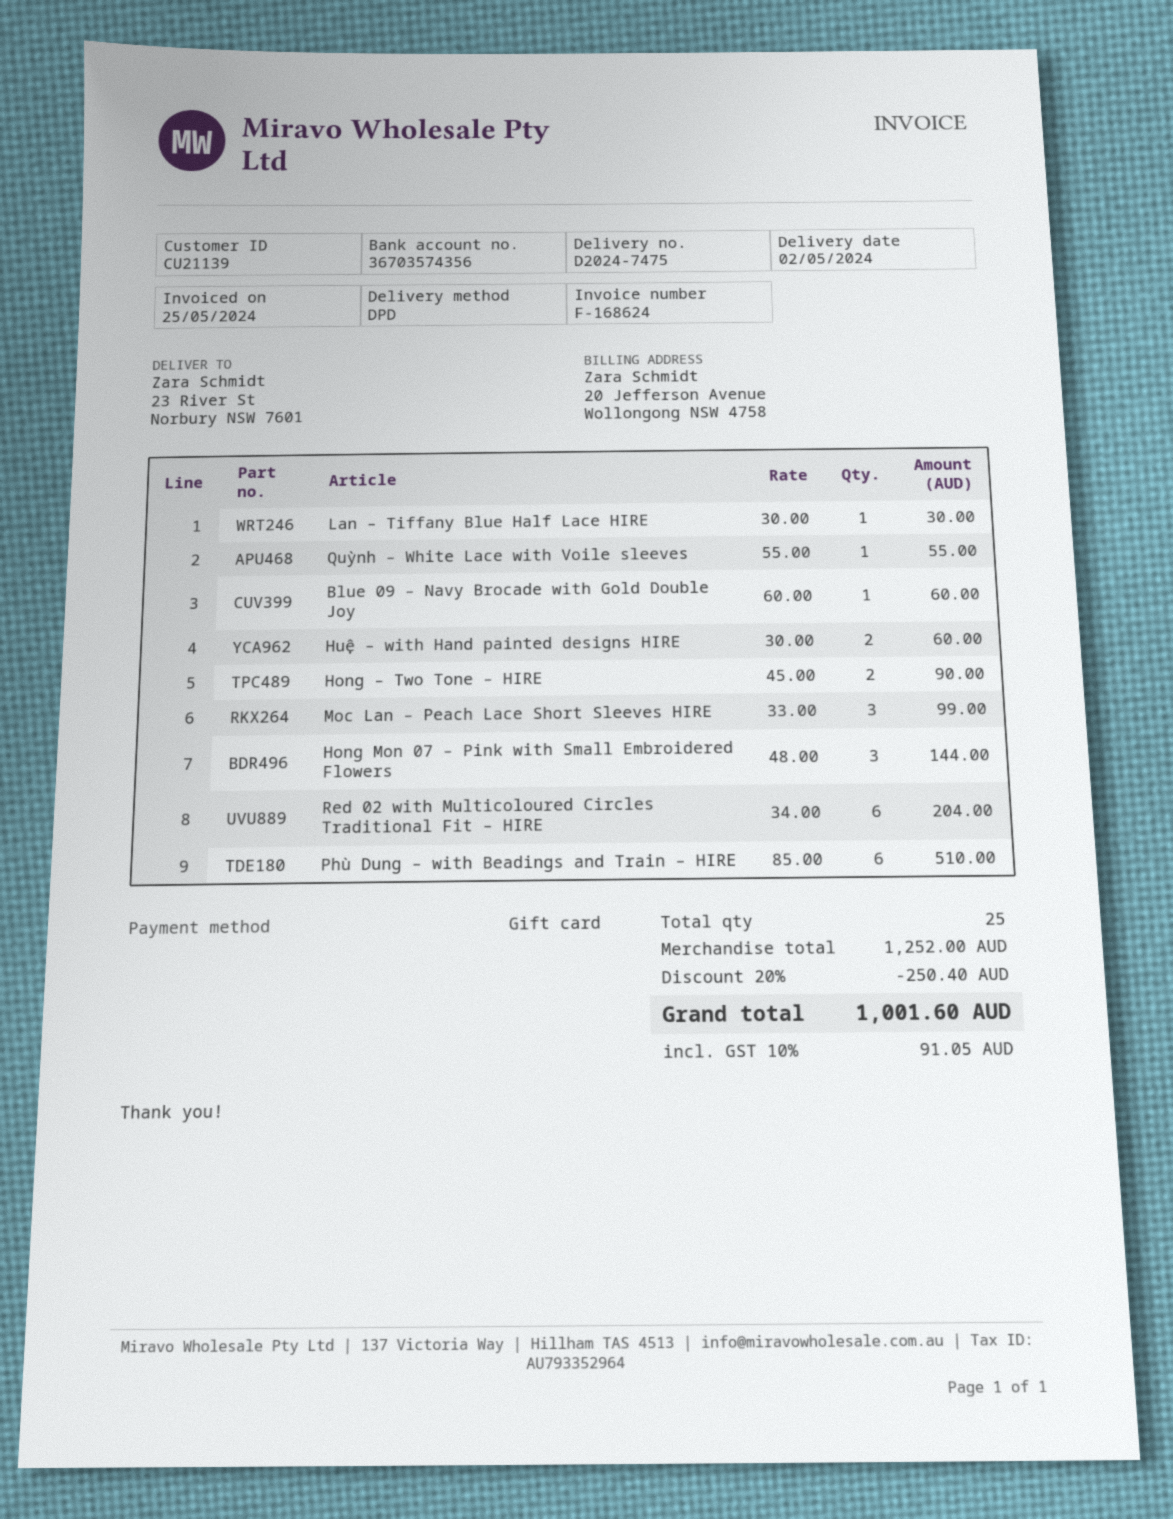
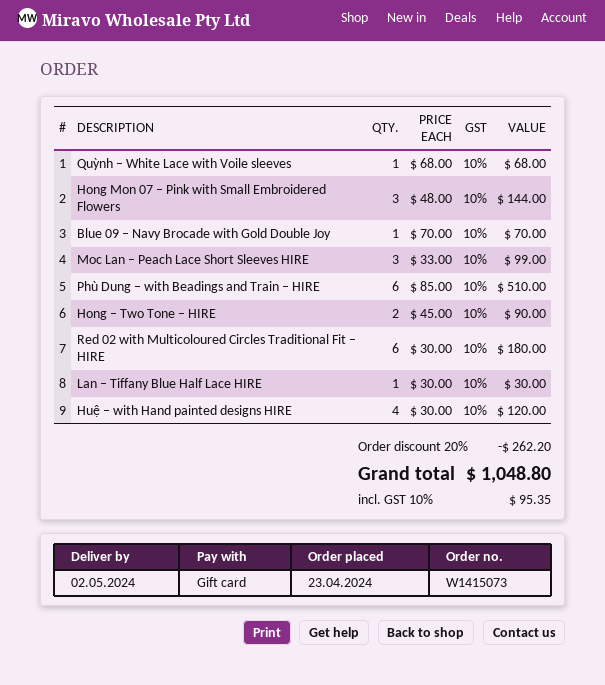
Quỳnh – White Lace with Voile sleeves: 1 x 55.00 = 55.00 -> 1 x 68.00 = 68.00
Blue 09 – Navy Brocade with Gold Double Joy: 1 x 60.00 = 60.00 -> 1 x 70.00 = 70.00
Huệ – with Hand painted designs HIRE: 2 x 30.00 = 60.00 -> 4 x 30.00 = 120.00
Red 02 with Multicoloured Circles Traditional Fit – HIRE: 6 x 34.00 = 204.00 -> 6 x 30.00 = 180.00
discount: 20% = 250.40 -> 20% = 262.20
tax: 10% = 91.05 -> 10% = 95.35
total: 1001.60 -> 1048.80

